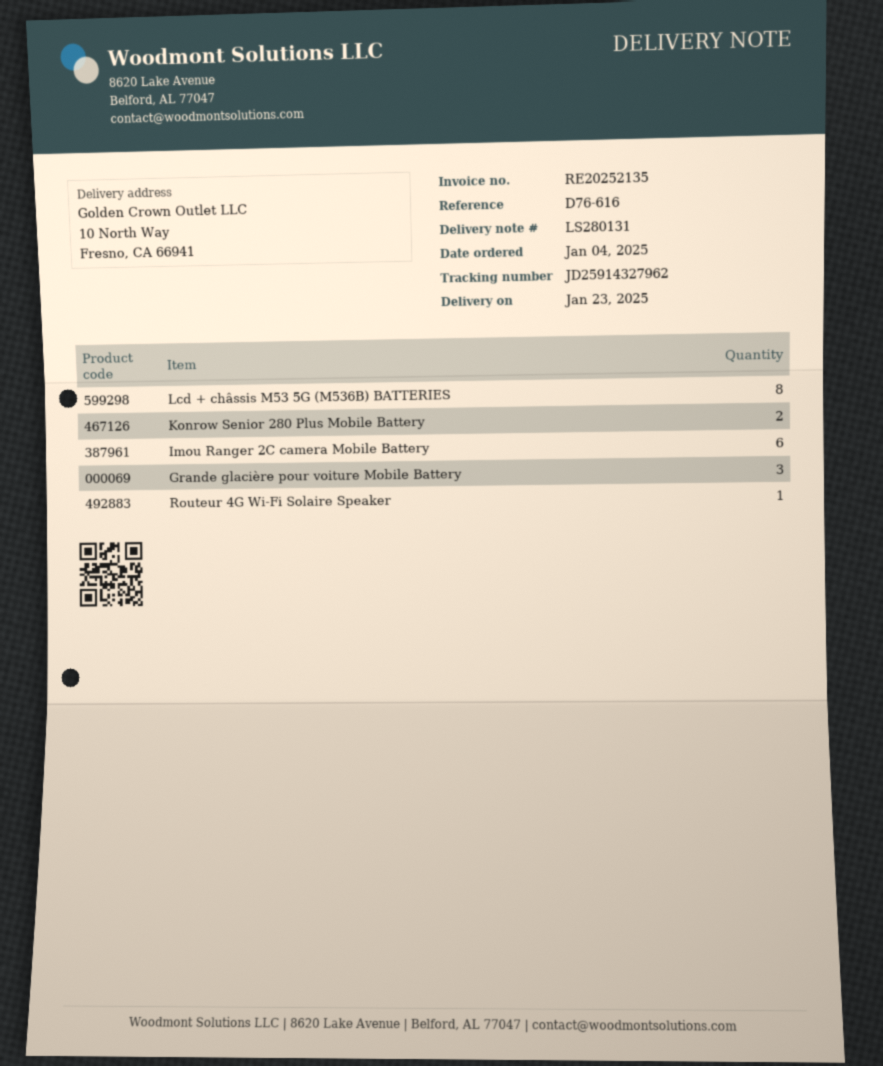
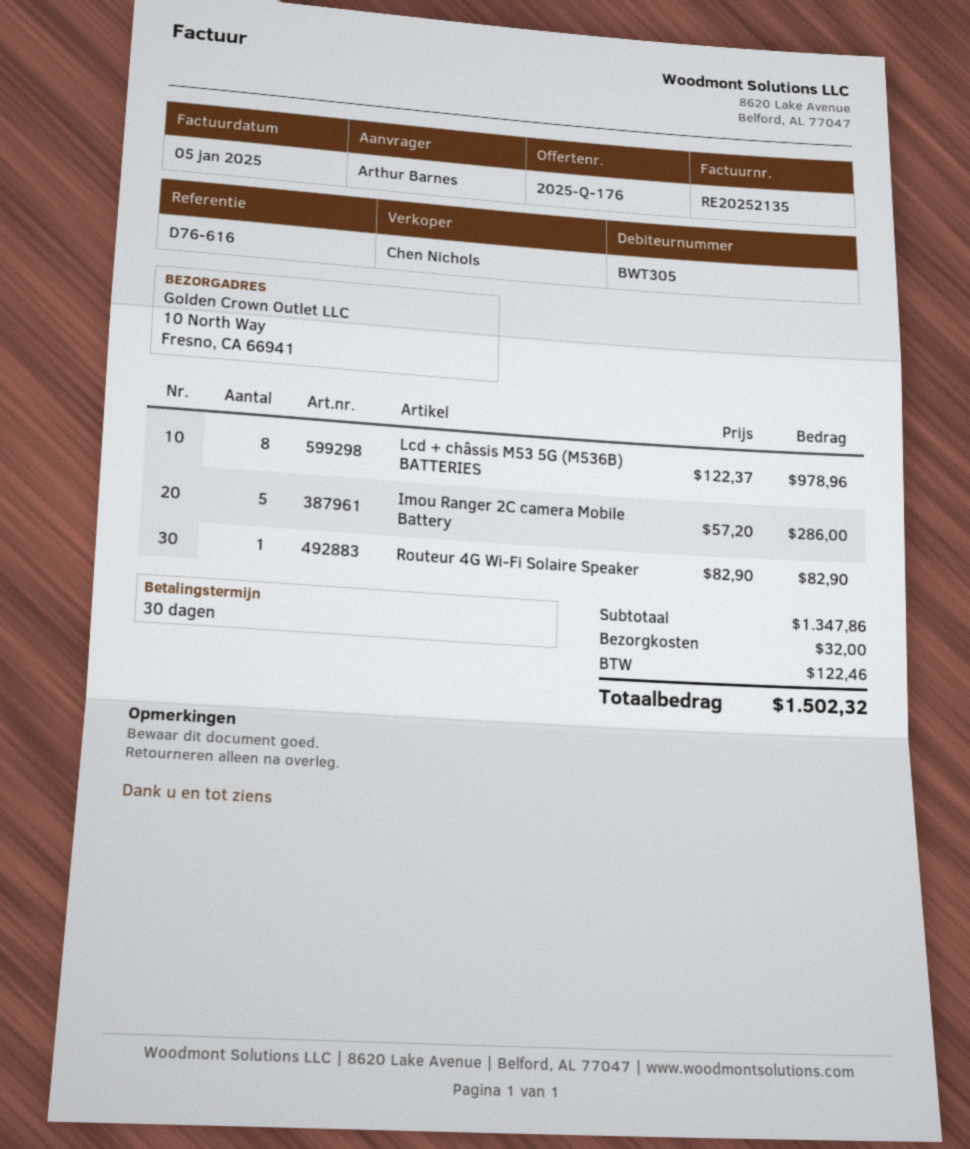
Konrow Senior 280 Plus Mobile Battery: 2 -> none
Imou Ranger 2C camera Mobile Battery: 6 -> 5
Grande glacière pour voiture Mobile Battery: 3 -> none

